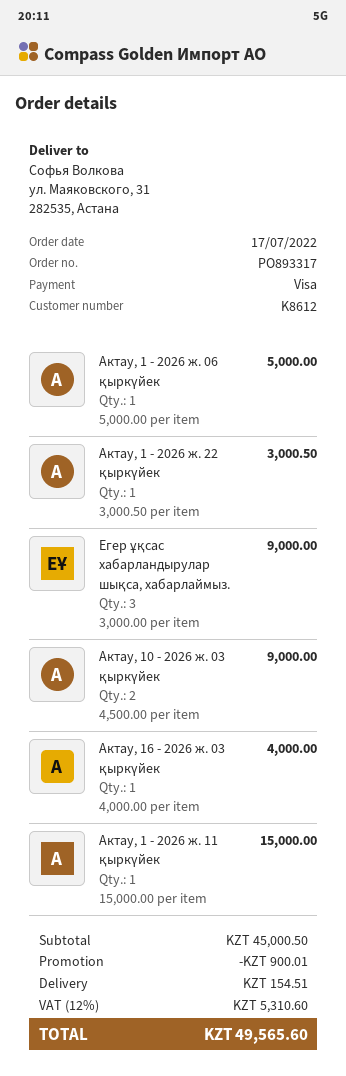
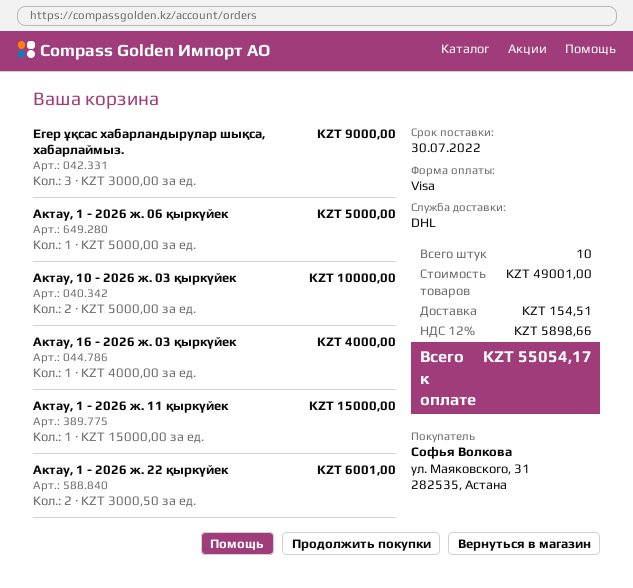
Актау, 1 - 2026 ж. 22 қыркүйек: 1 x 3000.50 = 3000.50 -> 2 x 3000.50 = 6001.00
Актау, 10 - 2026 ж. 03 қыркүйек: 2 x 4500.00 = 9000.00 -> 2 x 5000.00 = 10000.00
subtotal: 45000.50 -> 49001.00
discount: 900.01 -> none
tax: 12% = 5310.60 -> 12% = 5898.66
total: 49565.60 -> 55054.17

